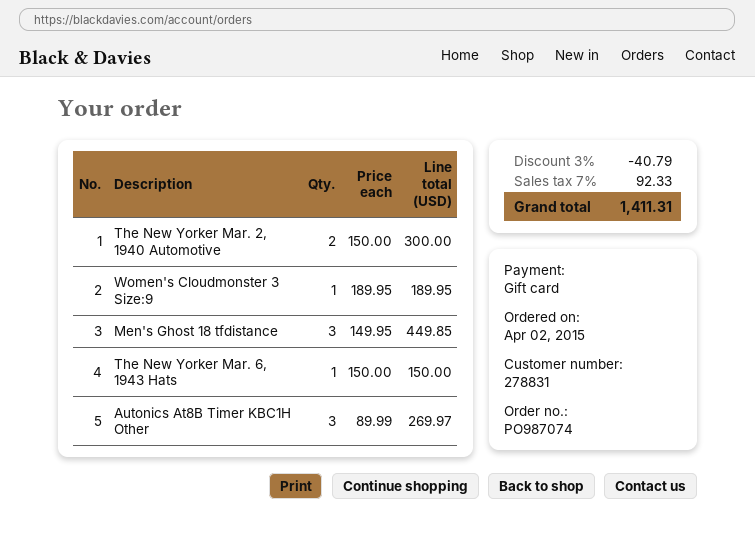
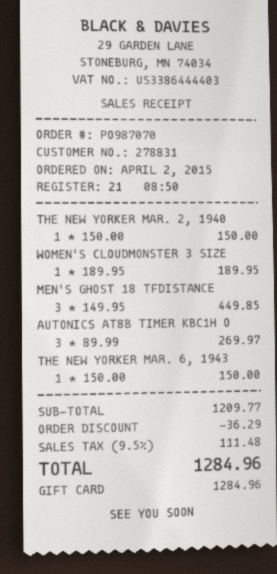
order number: PO987074 -> PO987070
The New Yorker Mar. 2, 1940 Automotive: 2 x 150.00 = 300.00 -> 1 x 150.00 = 150.00
discount: 40.79 -> 36.29
tax: 7% = 92.33 -> 9.5% = 111.48
total: 1411.31 -> 1284.96

